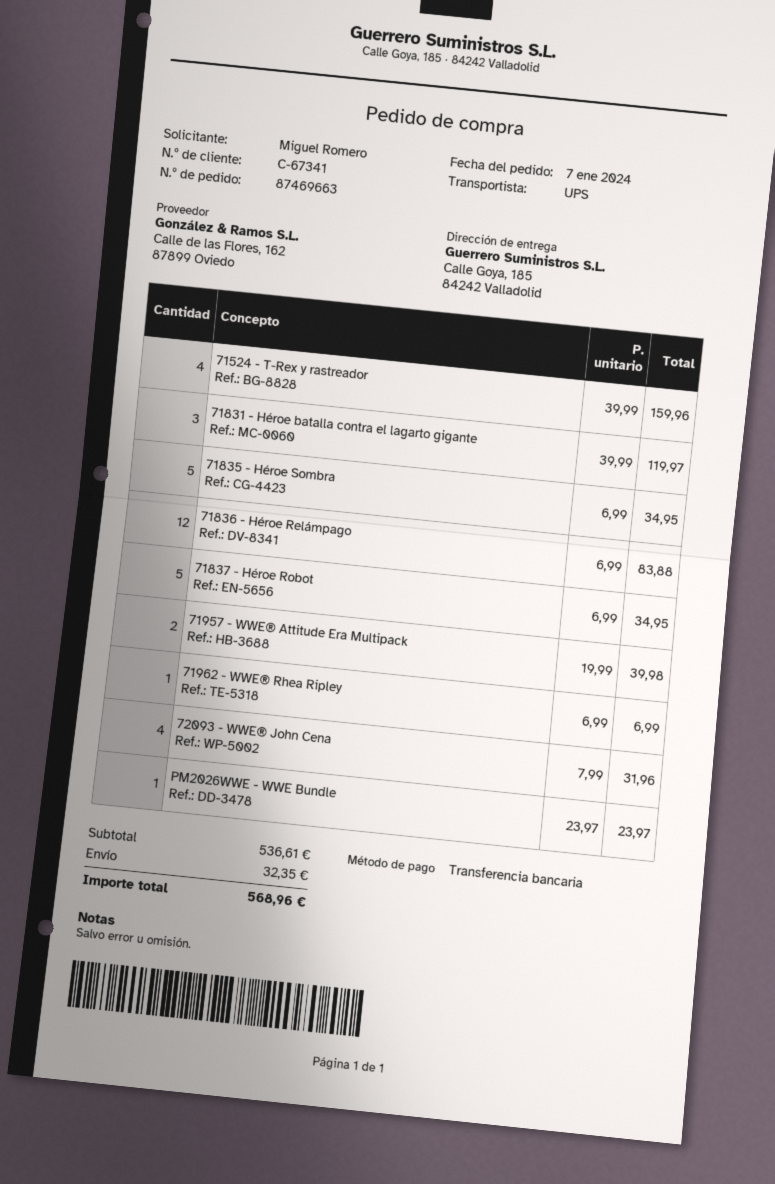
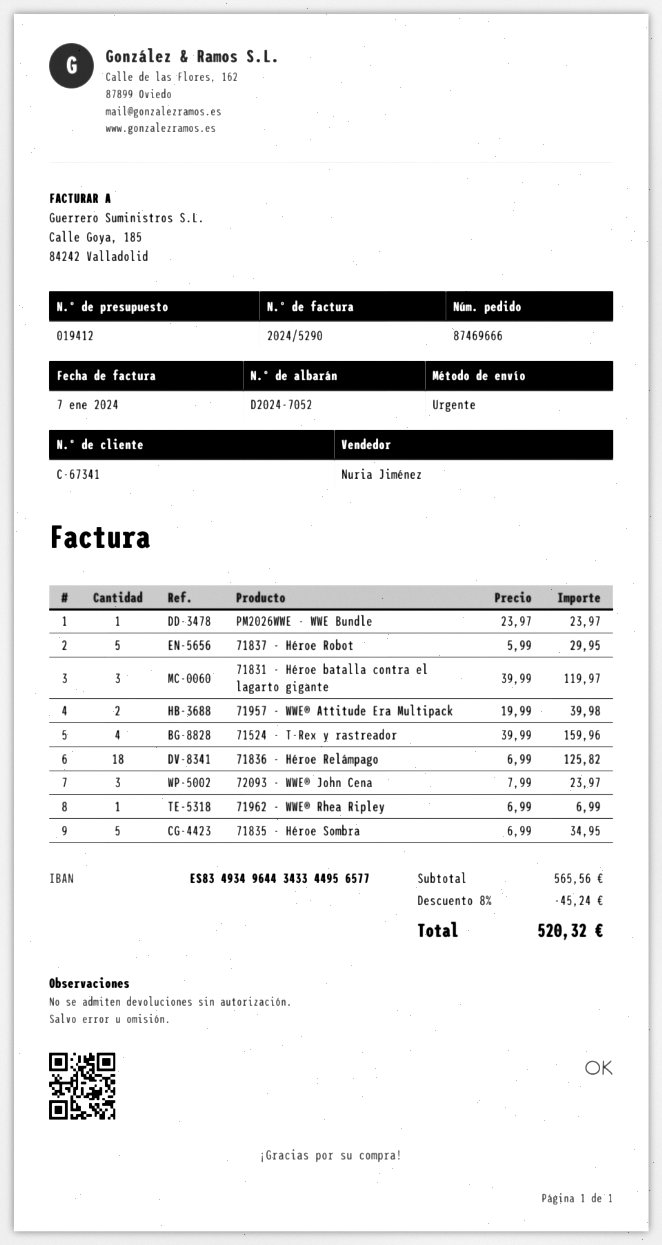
order number: 87469663 -> 87469666
shipping method: UPS -> express
71836 - Héroe Relámpago: 12 x 6.99 = 83.88 -> 18 x 6.99 = 125.82
71837 - Héroe Robot: 5 x 6.99 = 34.95 -> 5 x 5.99 = 29.95
72093 - WWE® John Cena: 4 x 7.99 = 31.96 -> 3 x 7.99 = 23.97
subtotal: 536.61 -> 565.56
discount: none -> 8% = 45.24
shipping: 32.35 -> none
total: 568.96 -> 520.32

